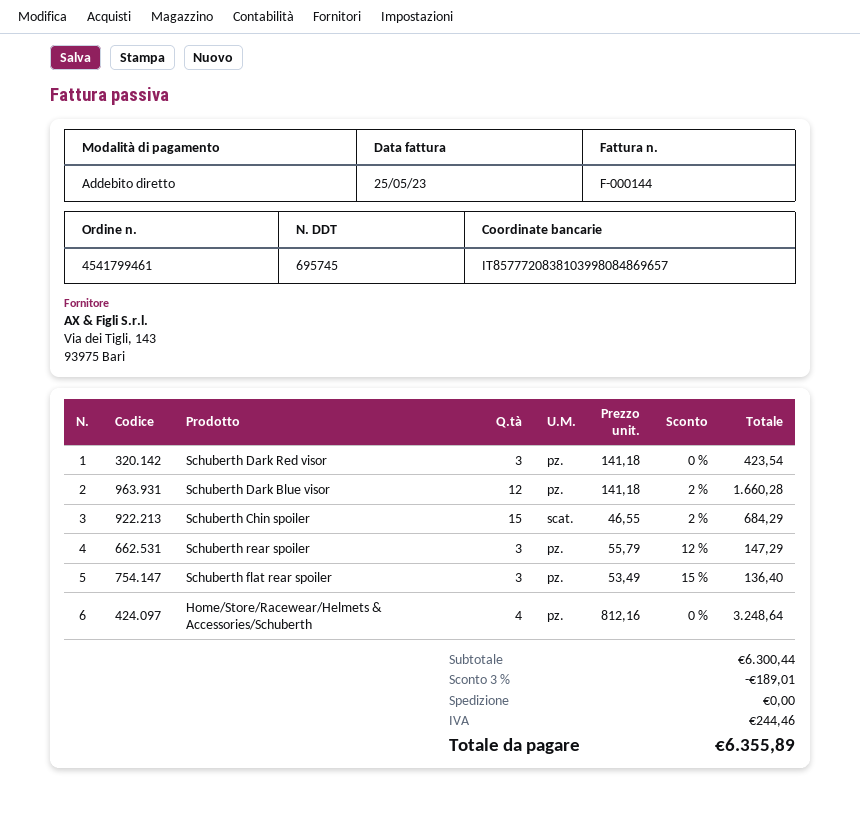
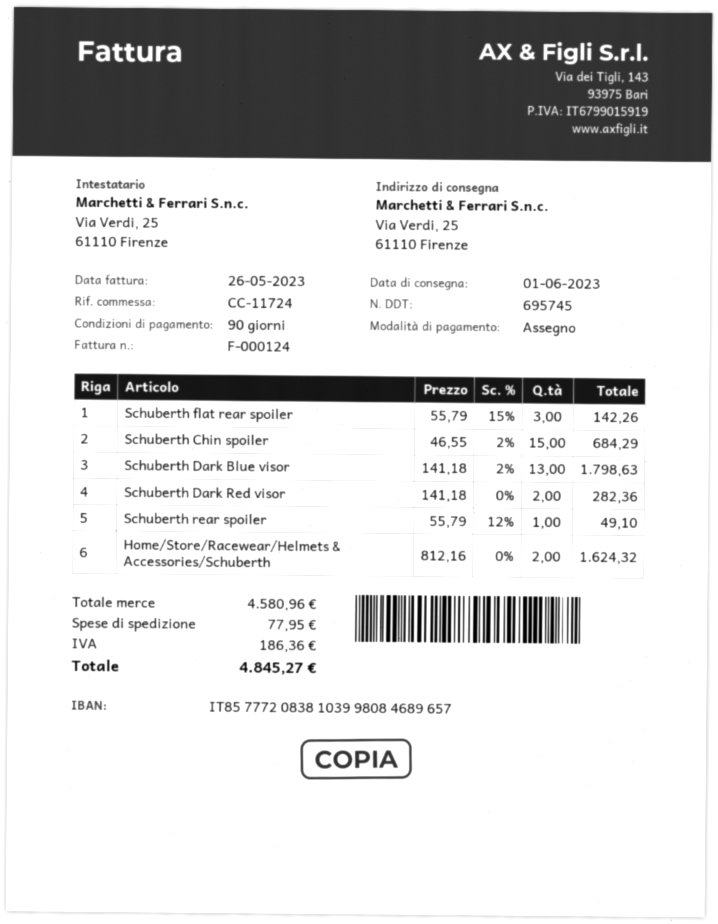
invoice number: F-000144 -> F-000124
invoice date: 2023-05-25 -> 2023-05-26
payment method: direct debit -> cheque
bank account: IT8577720838103998084869657 -> IT8577720838103998084689657
Schuberth Dark Red visor: 3 x 141.18 = 423.54 -> 2 x 141.18 = 282.36
Schuberth Dark Blue visor: 12 x 141.18 - 2% = 1660.28 -> 13 x 141.18 - 2% = 1798.63
Schuberth rear spoiler: 3 x 55.79 - 12% = 147.29 -> 1 x 55.79 - 12% = 49.10
Schuberth flat rear spoiler: 3 x 53.49 - 15% = 136.40 -> 3 x 55.79 - 15% = 142.26
Home/Store/Racewear/Helmets & Accessories/Schuberth: 4 x 812.16 = 3248.64 -> 2 x 812.16 = 1624.32
subtotal: 6300.44 -> 4580.96
discount: 3% = 189.01 -> none
shipping: 0.00 -> 77.95
tax: 244.46 -> 186.36
total: 6355.89 -> 4845.27

